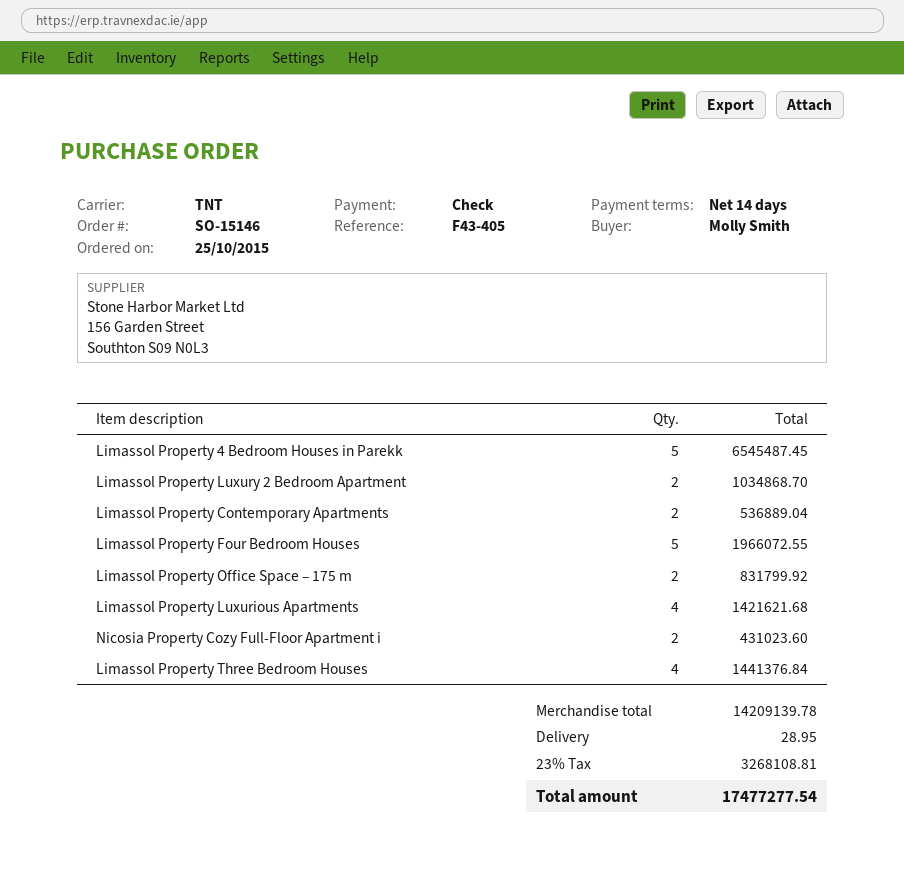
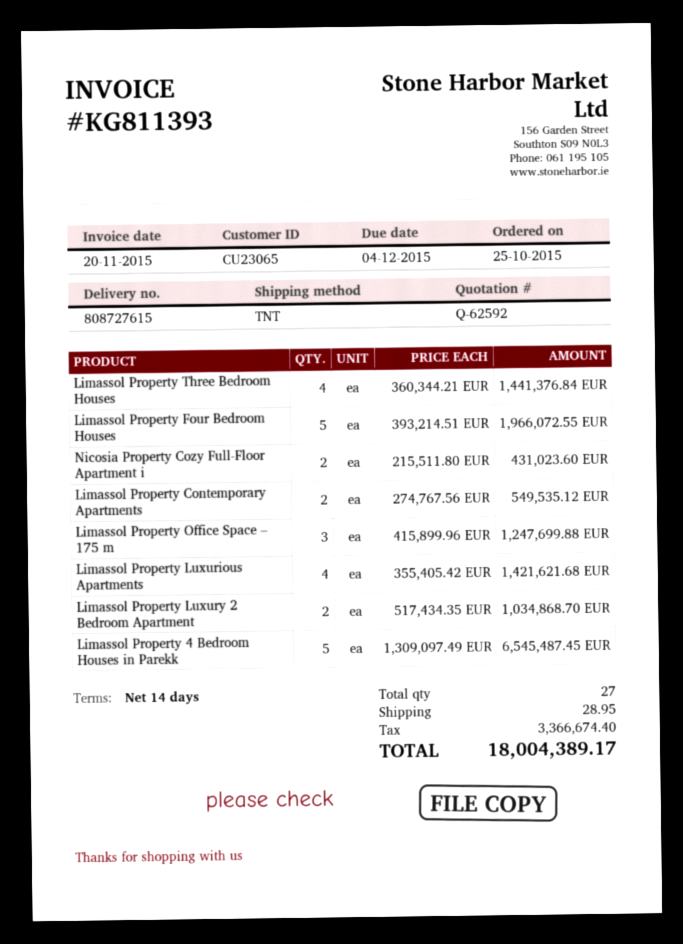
Limassol Property Contemporary Apartments: 2 for 536889.04 -> 2 for 549535.12
Limassol Property Office Space – 175 m: 2 for 831799.92 -> 3 for 1247699.88
tax: 3268108.81 -> 3366674.40
total: 17477277.54 -> 18004389.17

